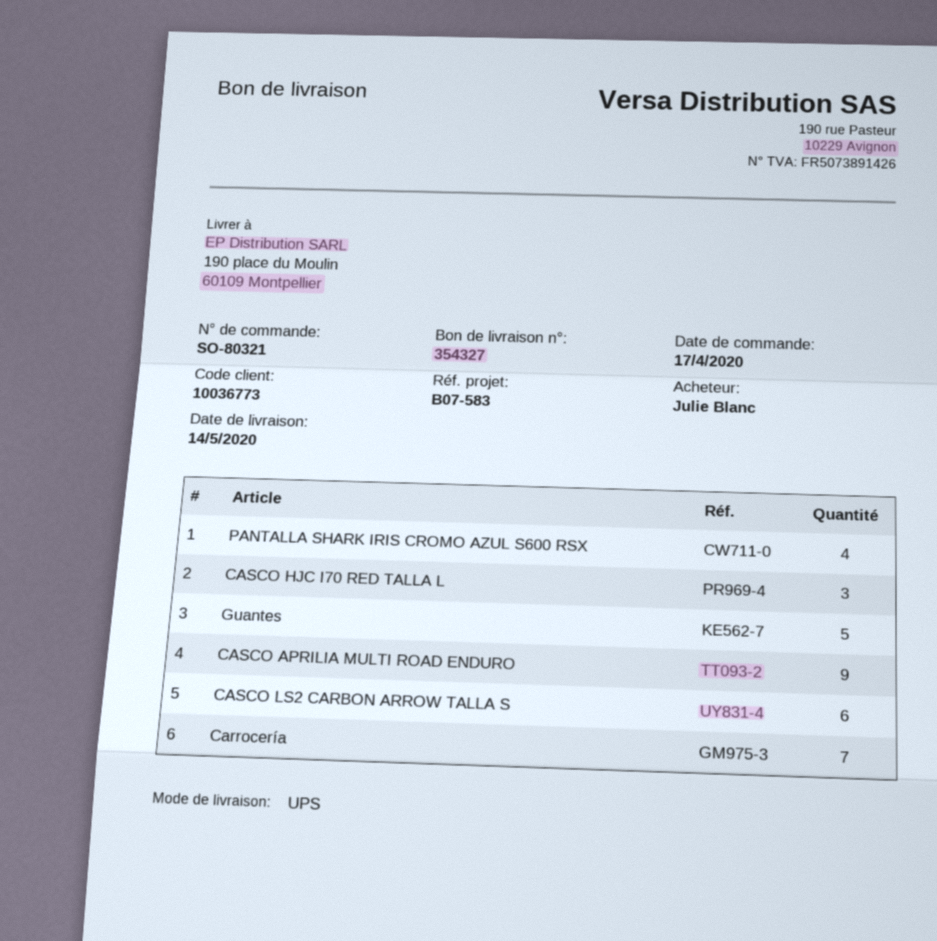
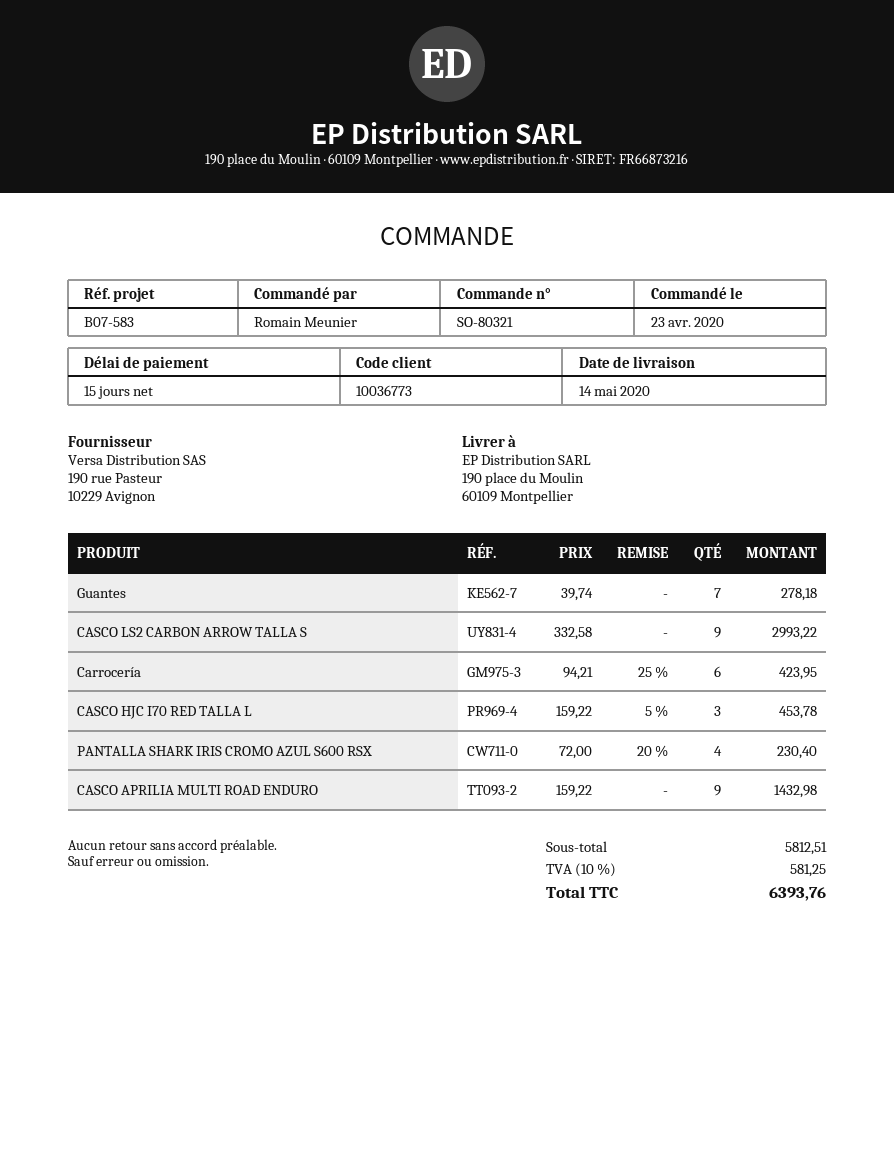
order date: 2020-04-17 -> 2020-04-23
ordered by: Julie Blanc -> Romain Meunier
Guantes: 5 -> 7
CASCO LS2 CARBON ARROW TALLA S: 6 -> 9
Carrocería: 7 -> 6

